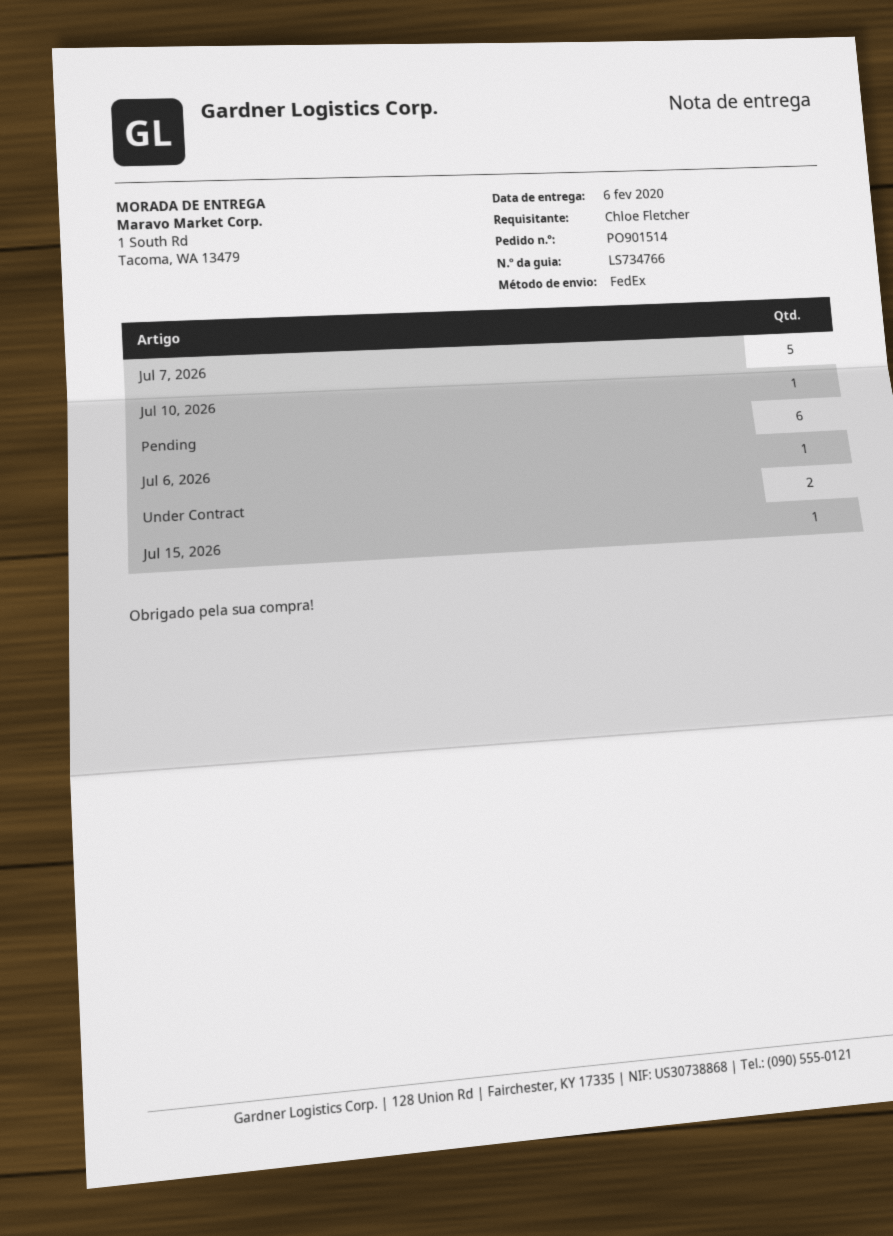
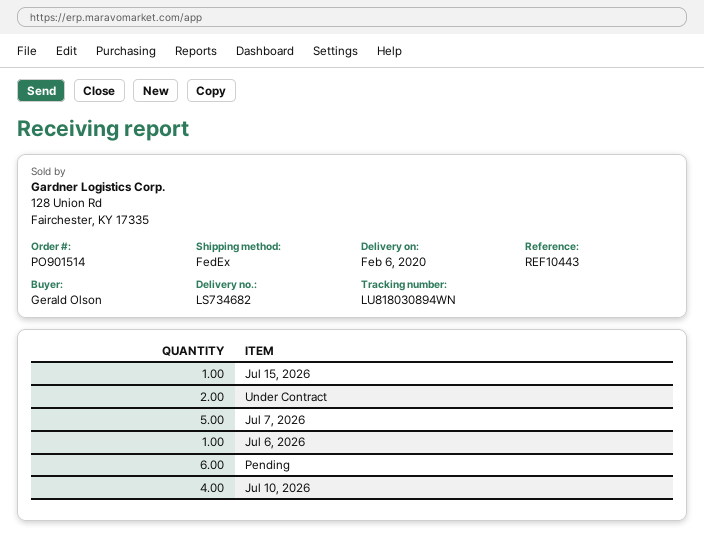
delivery note number: LS734766 -> LS734682
ordered by: Chloe Fletcher -> Gerald Olson
Jul 10, 2026: 1 -> 4

